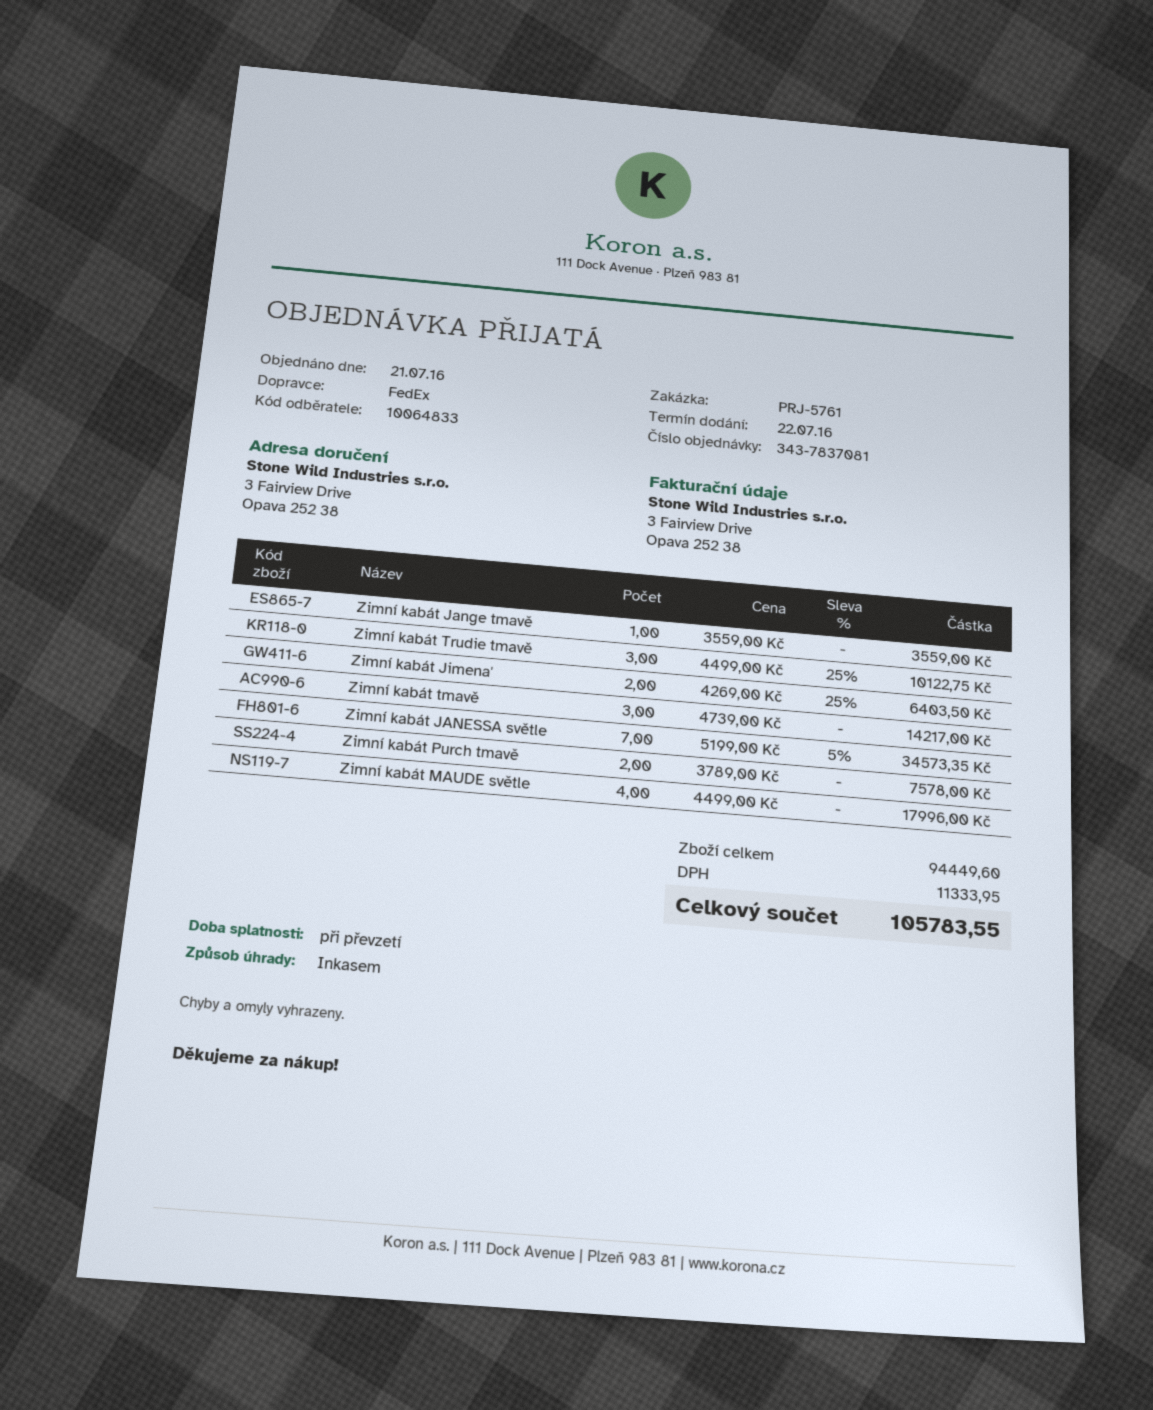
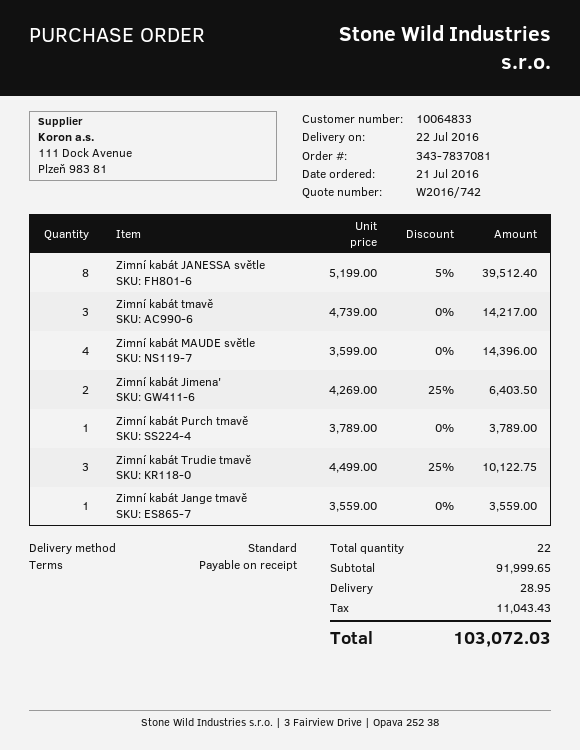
shipping method: FedEx -> standard
Zimní kabát JANESSA světle: 7 x 5199.00 - 5% = 34573.35 -> 8 x 5199.00 - 5% = 39512.40
Zimní kabát Purch tmavě: 2 x 3789.00 = 7578.00 -> 1 x 3789.00 = 3789.00
Zimní kabát MAUDE světle: 4 x 4499.00 = 17996.00 -> 4 x 3599.00 = 14396.00
subtotal: 94449.60 -> 91999.65
shipping: none -> 28.95
tax: 11333.95 -> 11043.43
total: 105783.55 -> 103072.03

